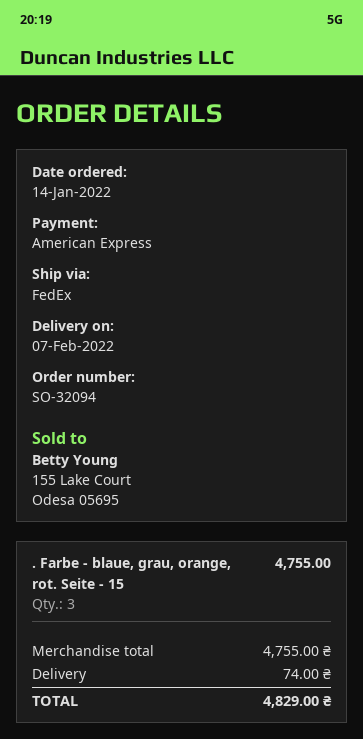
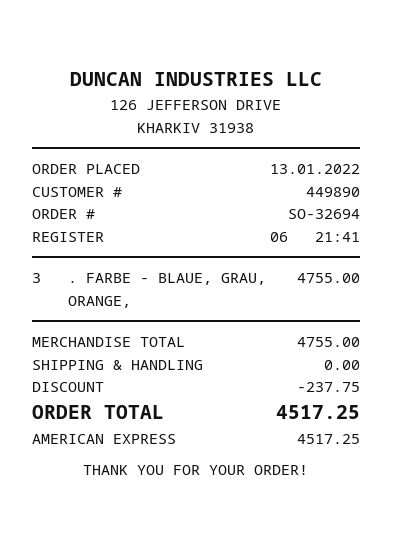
order number: SO-32094 -> SO-32694
order date: 2022-01-14 -> 2022-01-13
discount: none -> 237.75
shipping: 74.00 -> 0.00
total: 4829.00 -> 4517.25

